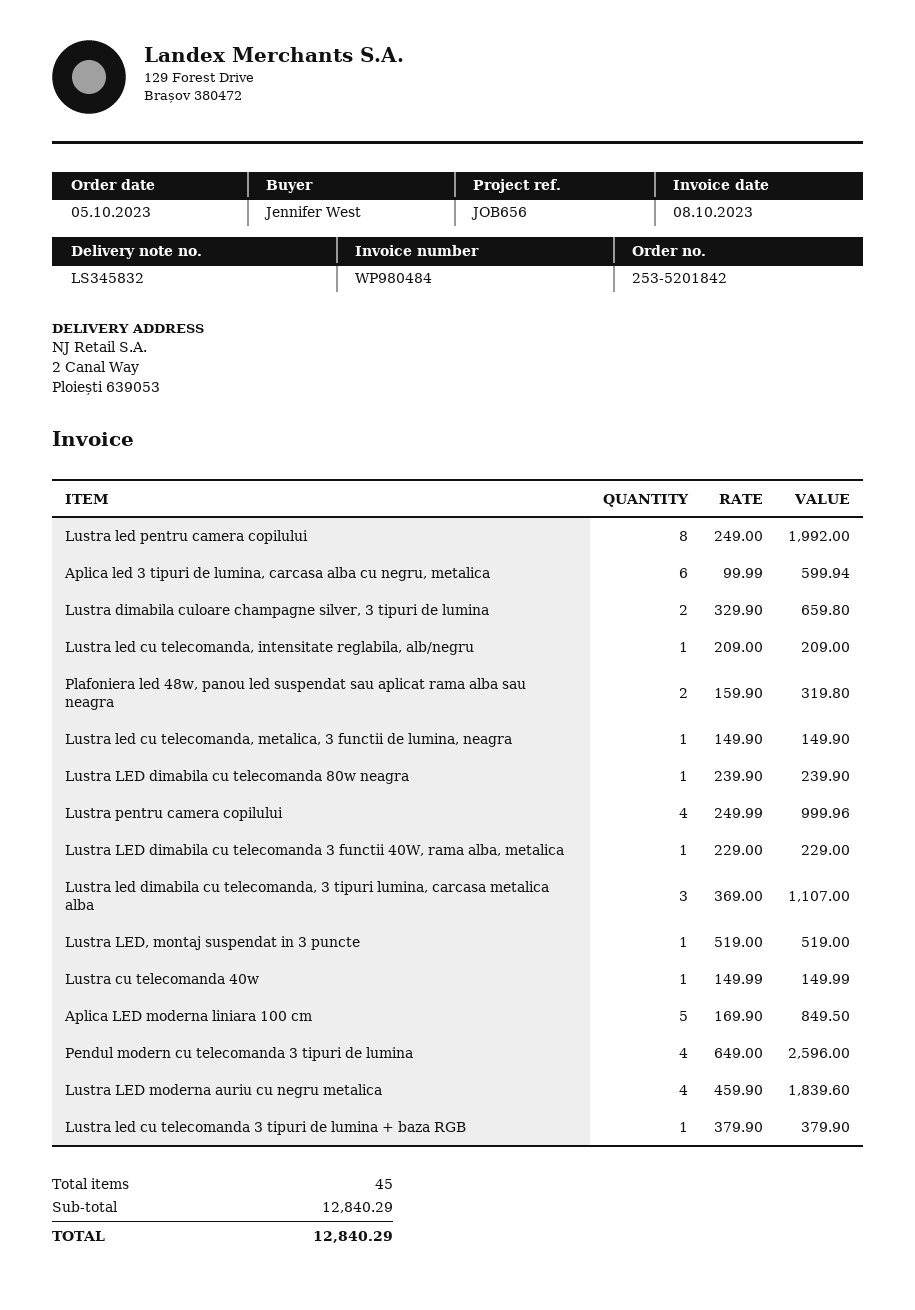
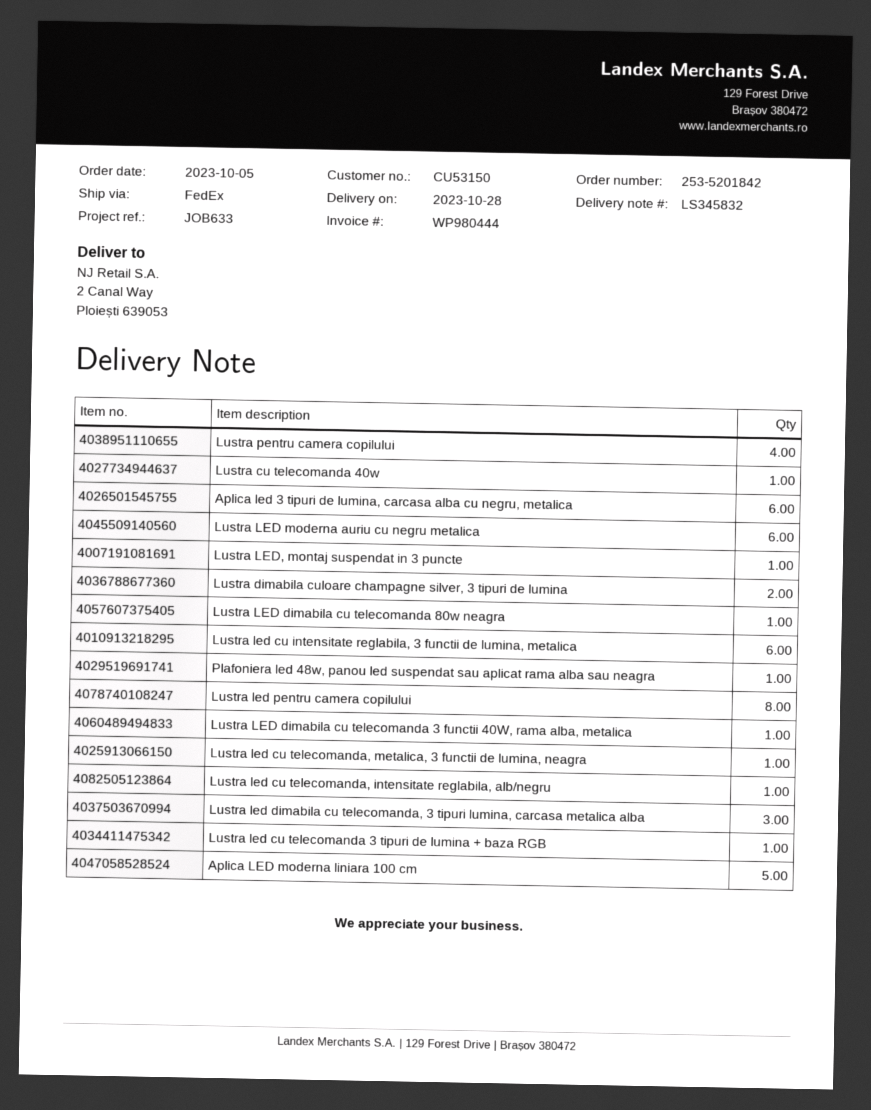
invoice number: WP980484 -> WP980444
reference: JOB656 -> JOB633
Plafoniera led 48w, panou led suspendat sau aplicat rama alba sau neagra: 2 -> 1
Pendul modern cu telecomanda 3 tipuri de lumina: 4 -> none
Lustra LED moderna auriu cu negru metalica: 4 -> 6
Lustra led cu intensitate reglabila, 3 functii de lumina, metalica: none -> 6

